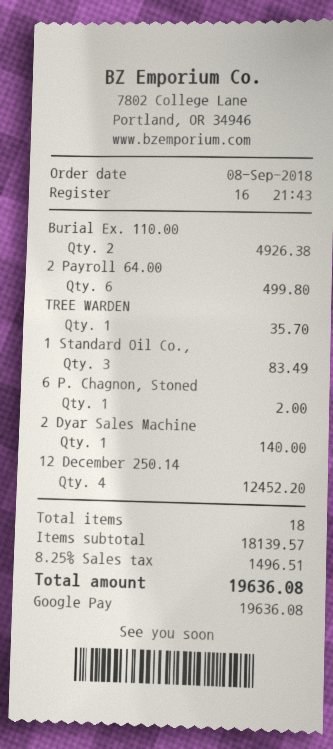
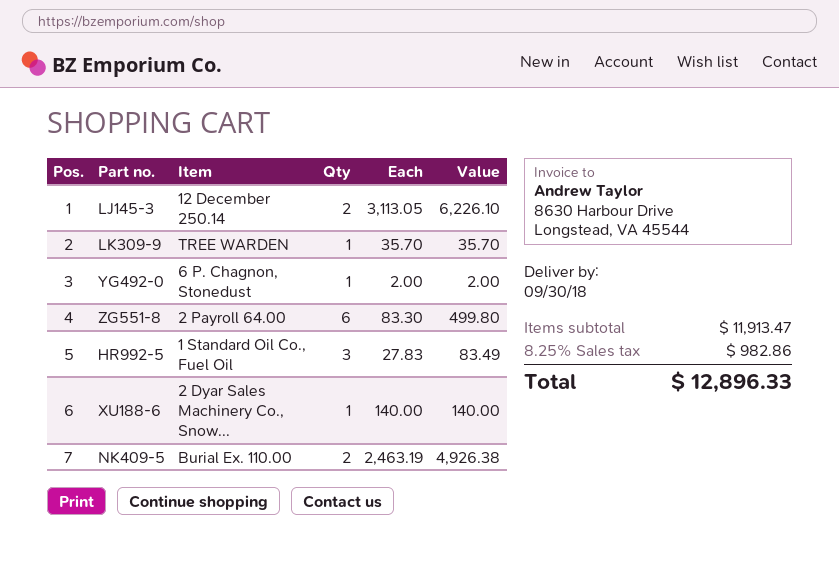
12 December 250.14: 4 for 12452.20 -> 2 for 6226.10
subtotal: 18139.57 -> 11913.47
tax: 8.25% = 1496.51 -> 8.25% = 982.86
total: 19636.08 -> 12896.33

